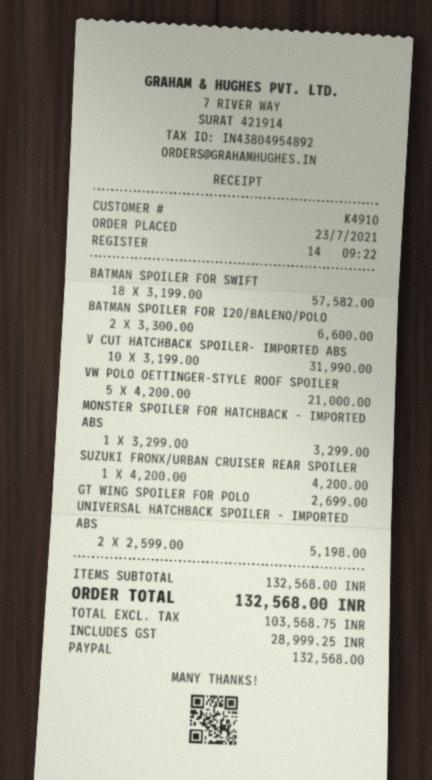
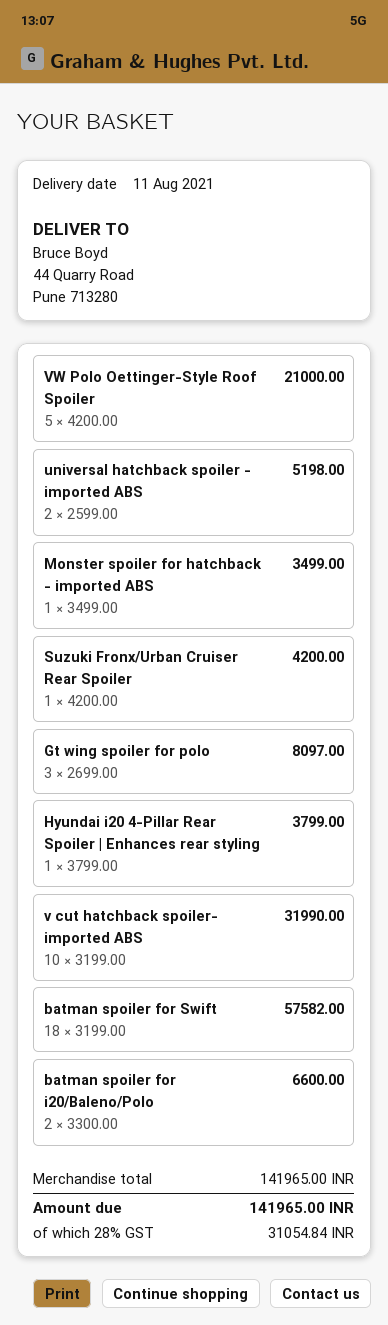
MONSTER SPOILER FOR HATCHBACK - IMPORTED ABS: 1 x 3299.00 = 3299.00 -> 1 x 3499.00 = 3499.00
GT WING SPOILER FOR POLO: 1 x 2699.00 = 2699.00 -> 3 x 2699.00 = 8097.00
Hyundai i20 4-Pillar Rear Spoiler | Enhances rear styling: none -> 1 x 3799.00 = 3799.00
subtotal: 132568.00 -> 141965.00
tax: 28999.25 -> 31054.84
total: 132568.00 -> 141965.00

